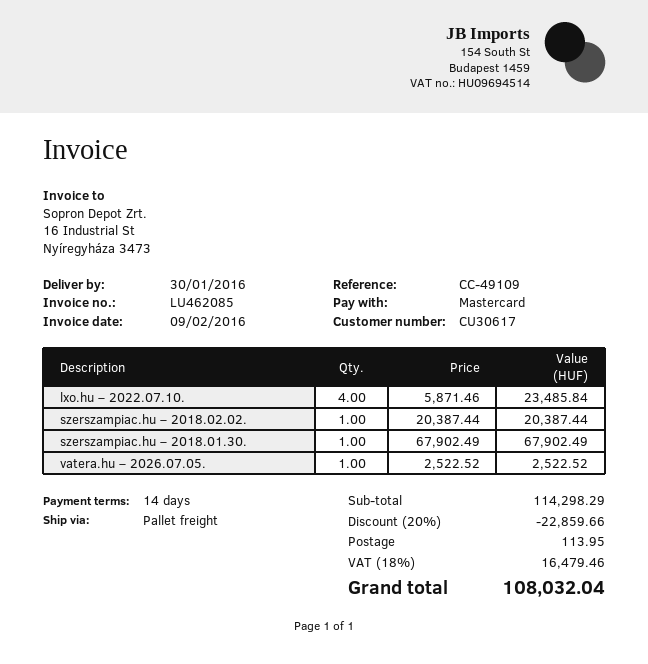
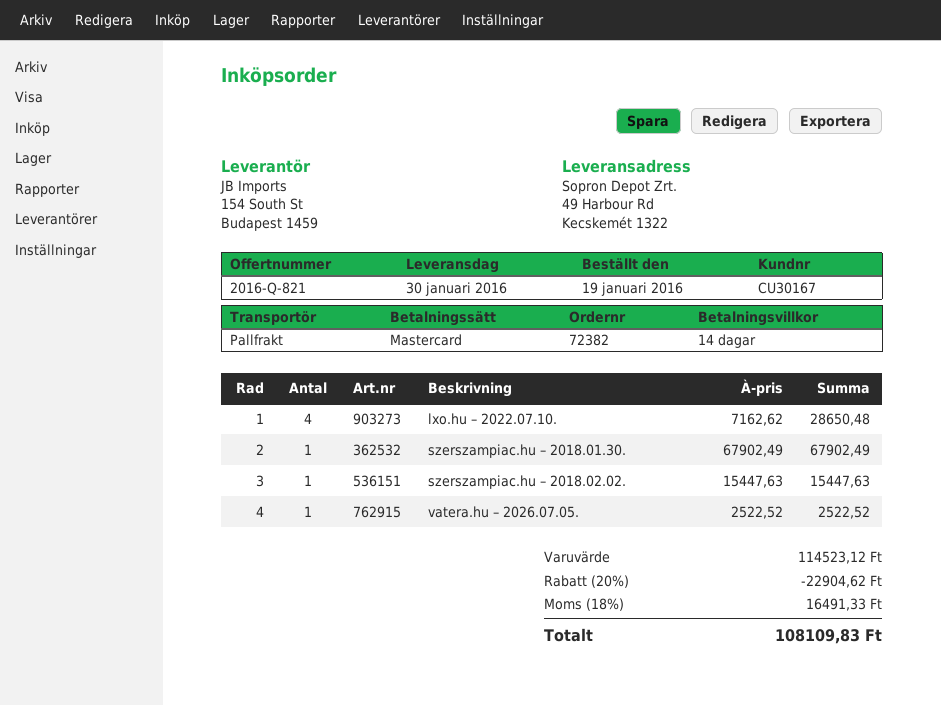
customer number: CU30617 -> CU30167
lxo.hu – 2022.07.10.: 4 x 5871.46 = 23485.84 -> 4 x 7162.62 = 28650.48
szerszampiac.hu – 2018.02.02.: 1 x 20387.44 = 20387.44 -> 1 x 15447.63 = 15447.63
subtotal: 114298.29 -> 114523.12
discount: 20% = 22859.66 -> 20% = 22904.62
shipping: 113.95 -> none
tax: 18% = 16479.46 -> 18% = 16491.33
total: 108032.04 -> 108109.83

